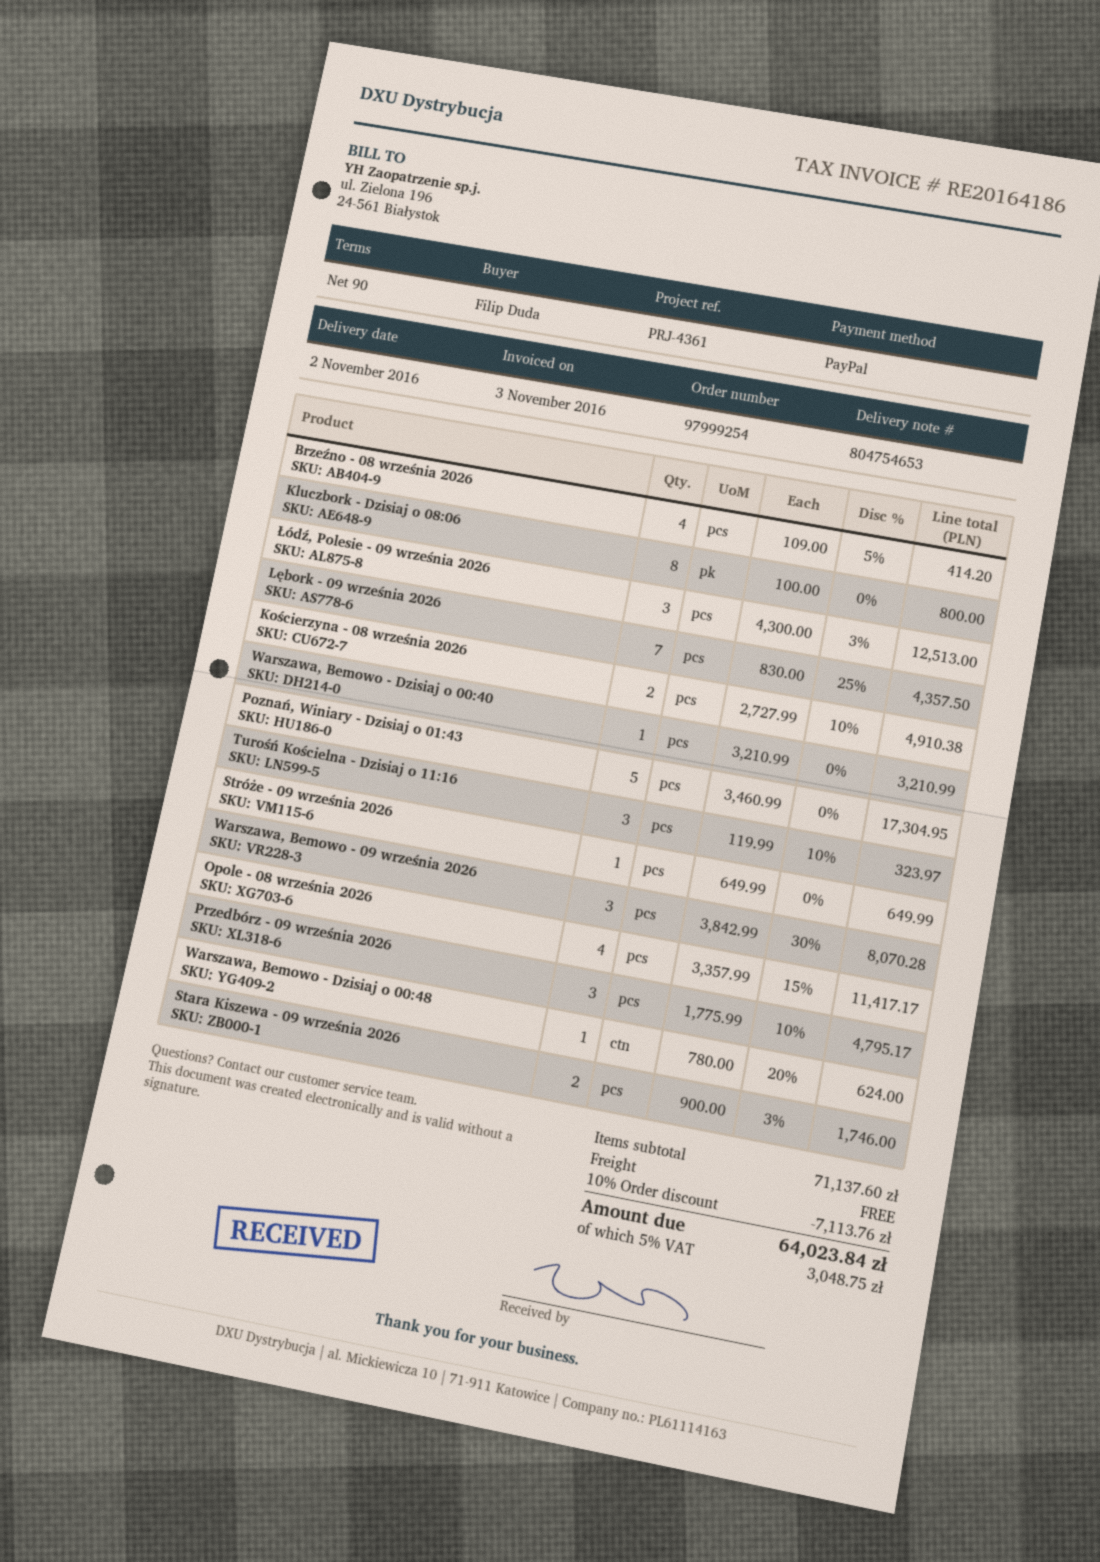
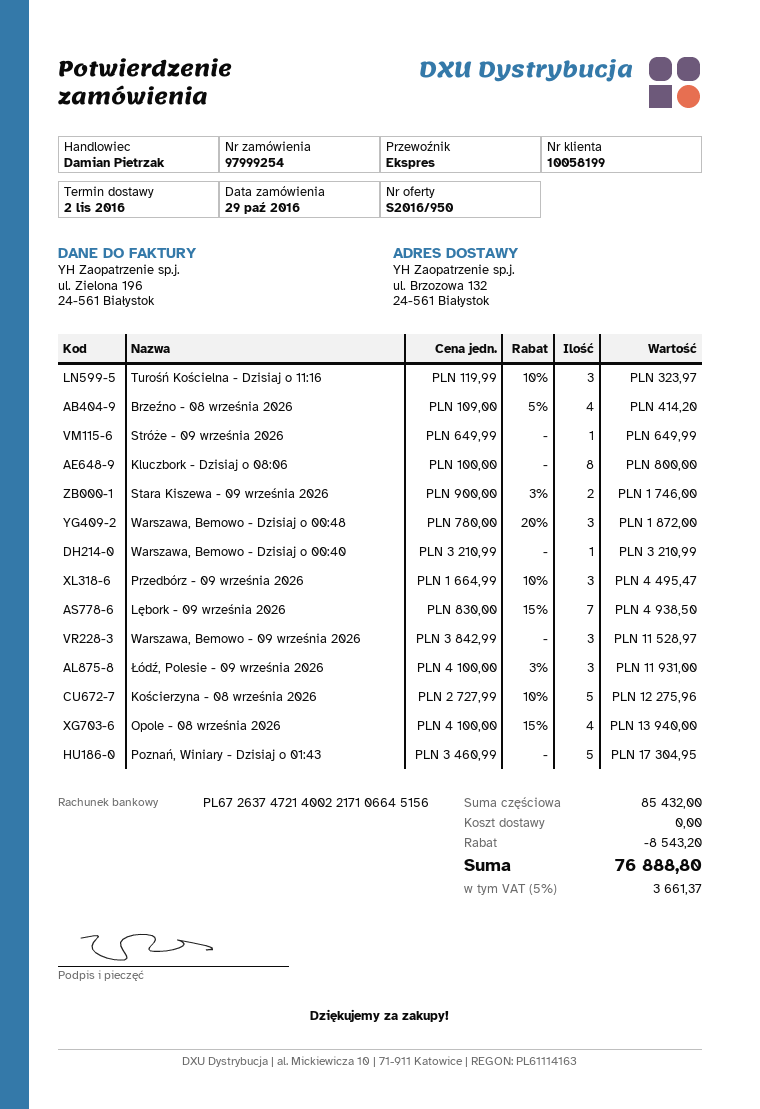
Łódź, Polesie - 09 września 2026: 3 x 4300.00 - 3% = 12513.00 -> 3 x 4100.00 - 3% = 11931.00
Lębork - 09 września 2026: 7 x 830.00 - 25% = 4357.50 -> 7 x 830.00 - 15% = 4938.50
Kościerzyna - 08 września 2026: 2 x 2727.99 - 10% = 4910.38 -> 5 x 2727.99 - 10% = 12275.96
Warszawa, Bemowo - 09 września 2026: 3 x 3842.99 - 30% = 8070.28 -> 3 x 3842.99 = 11528.97
Opole - 08 września 2026: 4 x 3357.99 - 15% = 11417.17 -> 4 x 4100.00 - 15% = 13940.00
Przedbórz - 09 września 2026: 3 x 1775.99 - 10% = 4795.17 -> 3 x 1664.99 - 10% = 4495.47
Warszawa, Bemowo - Dzisiaj o 00:48: 1 x 780.00 - 20% = 624.00 -> 3 x 780.00 - 20% = 1872.00
subtotal: 71137.60 -> 85432.00
discount: 7113.76 -> 8543.20
tax: 5% = 3048.75 -> 5% = 3661.37
total: 64023.84 -> 76888.80

